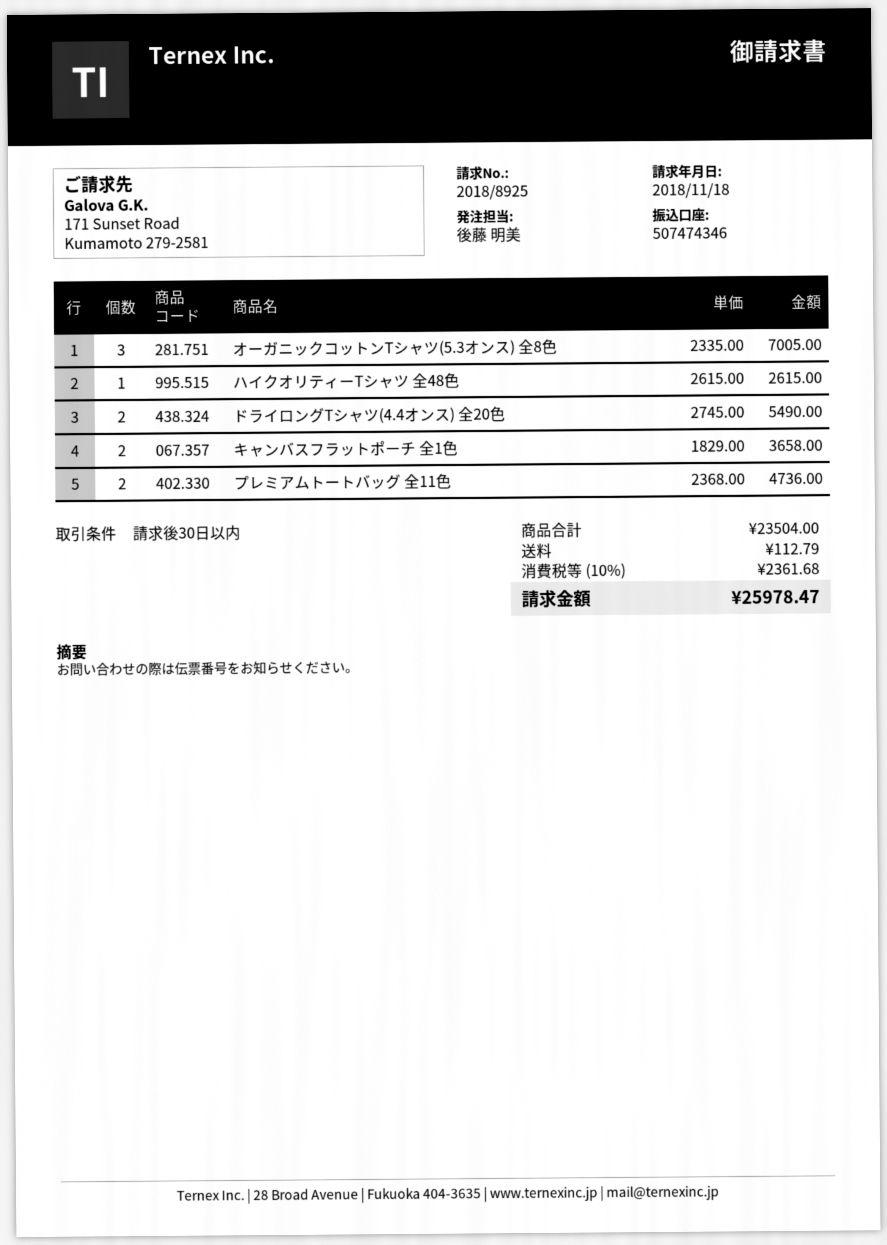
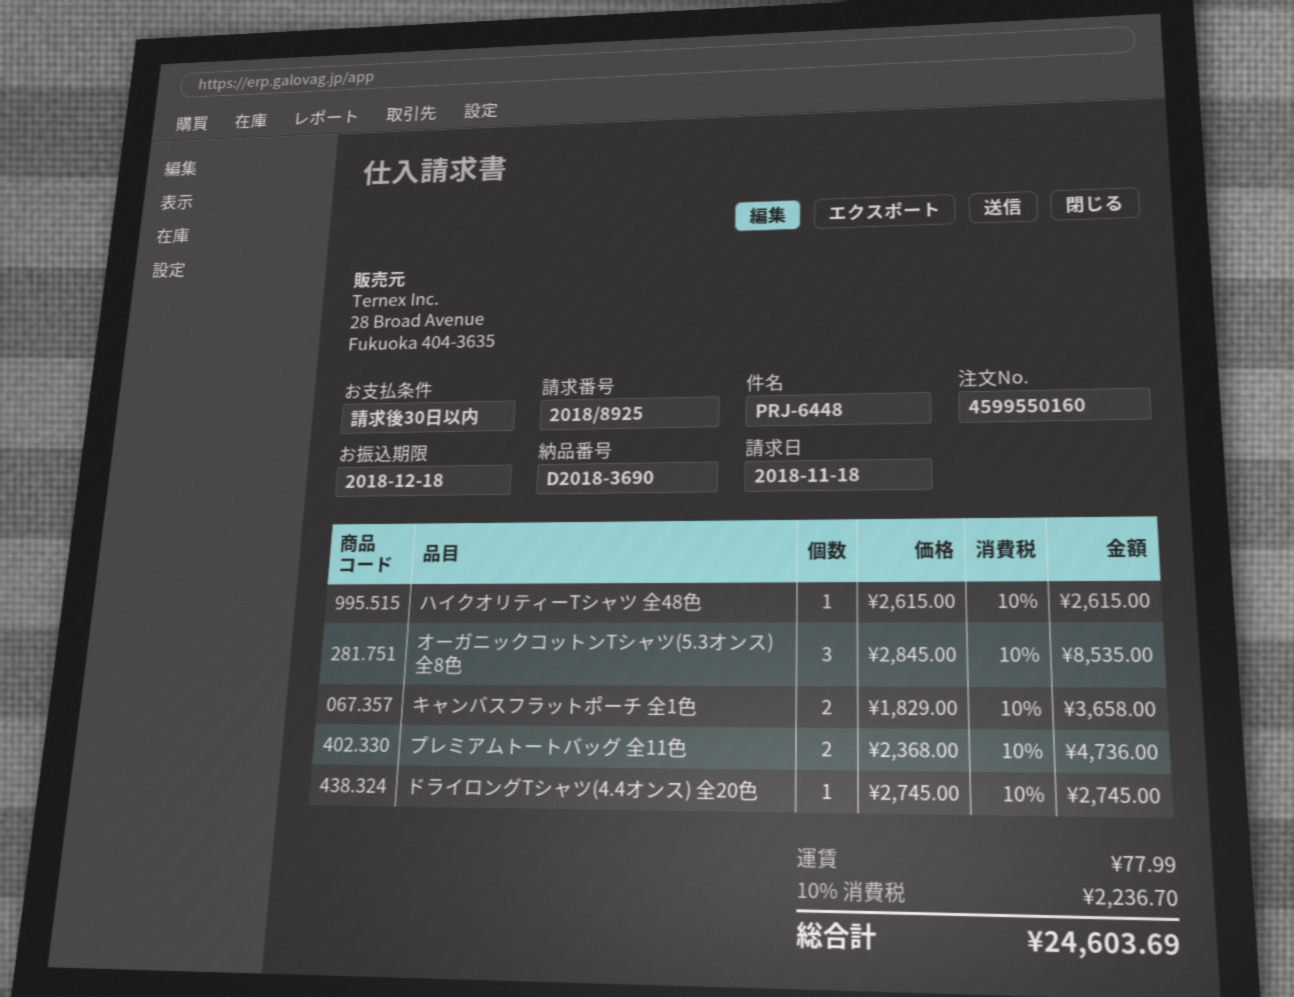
オーガニックコットンTシャツ(5.3オンス) 全8色: 3 x 2335.00 = 7005.00 -> 3 x 2845.00 = 8535.00
ドライロングTシャツ(4.4オンス) 全20色: 2 x 2745.00 = 5490.00 -> 1 x 2745.00 = 2745.00
shipping: 112.79 -> 77.99
tax: 10% = 2361.68 -> 10% = 2236.70
total: 25978.47 -> 24603.69

